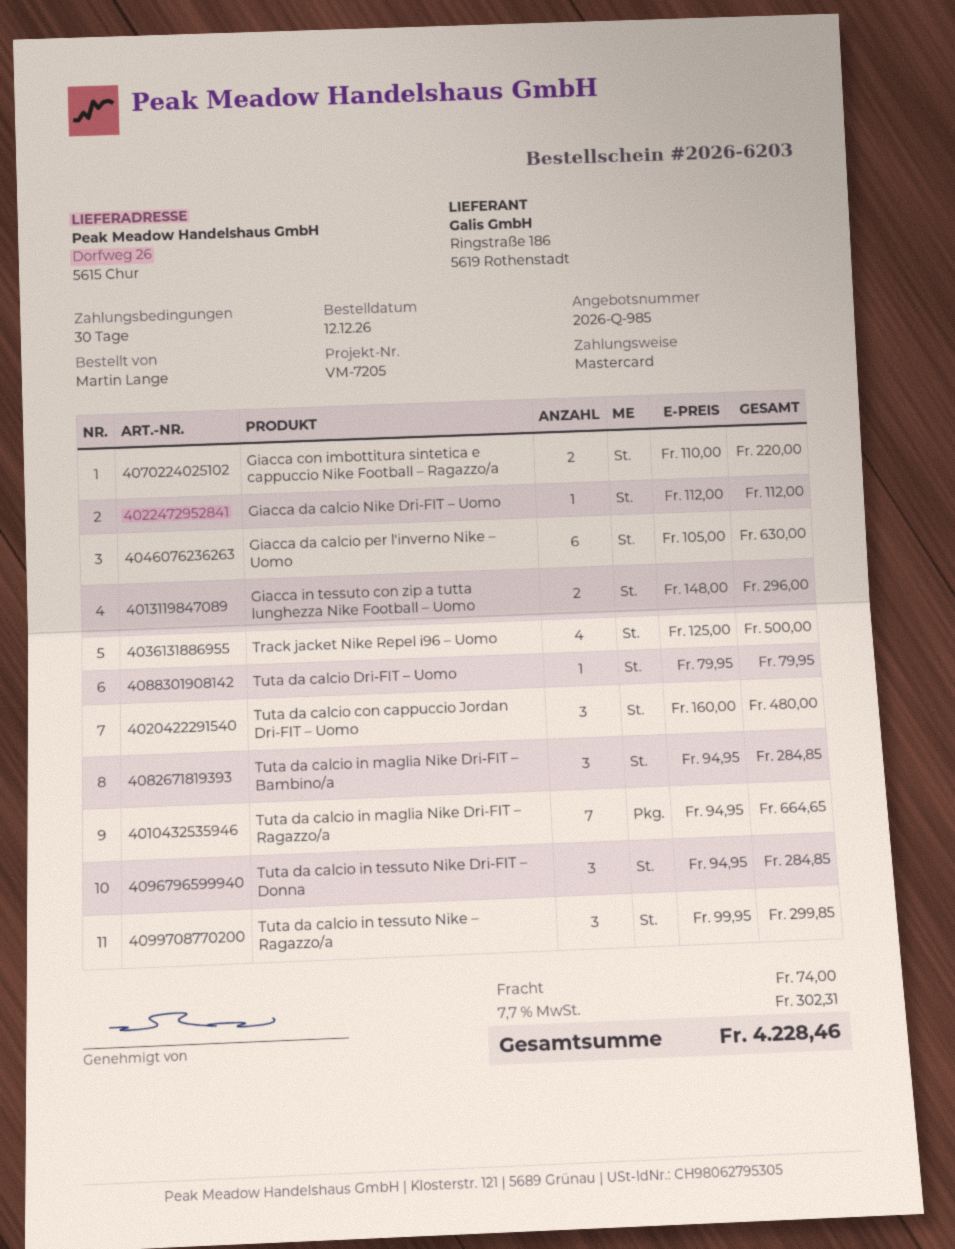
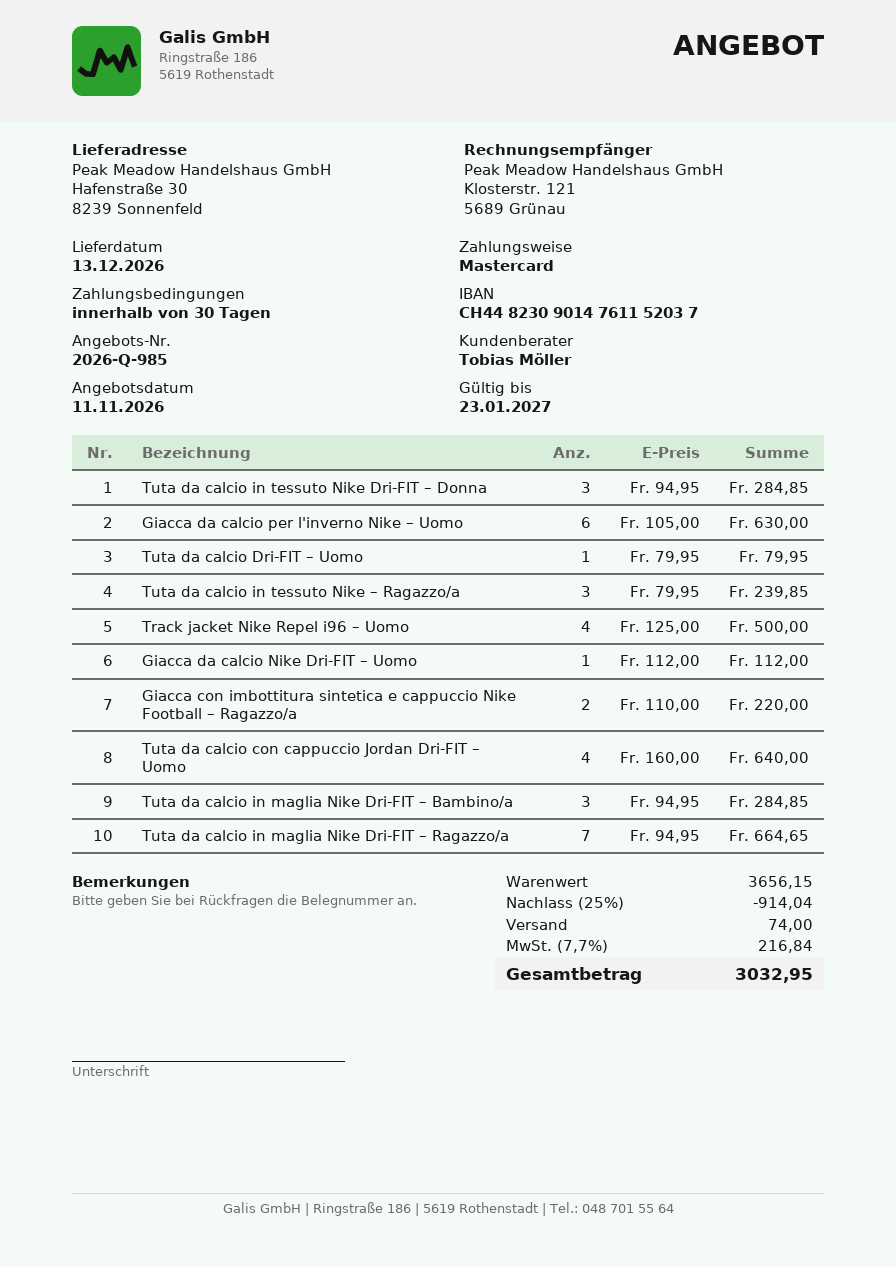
ship to: Dorfweg 26, 5615 Chur -> Hafenstraße 30, 8239 Sonnenfeld
Giacca in tessuto con zip a tutta lunghezza Nike Football – Uomo: 2 x 148.00 = 296.00 -> none
Tuta da calcio con cappuccio Jordan Dri-FIT – Uomo: 3 x 160.00 = 480.00 -> 4 x 160.00 = 640.00
Tuta da calcio in tessuto Nike – Ragazzo/a: 3 x 99.95 = 299.85 -> 3 x 79.95 = 239.85
discount: none -> 25% = 914.04
tax: 7.7% = 302.31 -> 7.7% = 216.84
total: 4228.46 -> 3032.95

